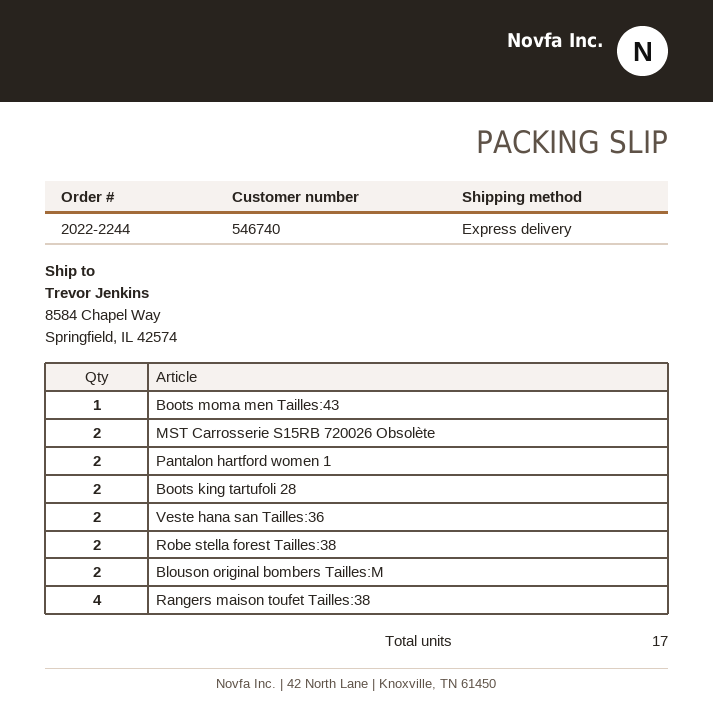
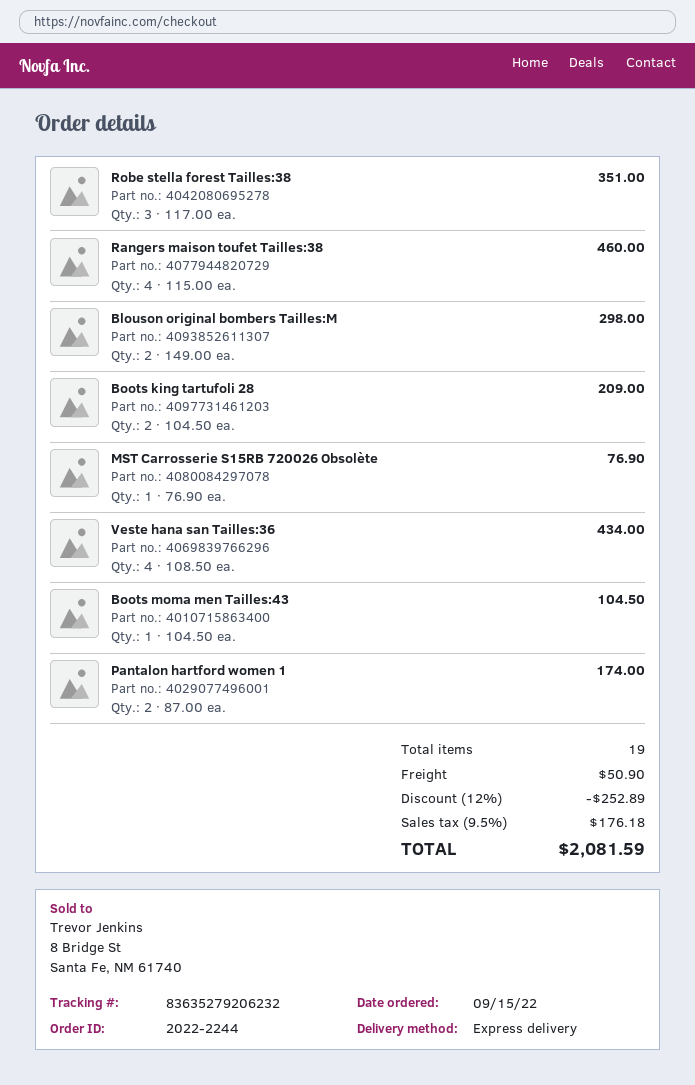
MST Carrosserie S15RB 720026 Obsolète: 2 -> 1
Veste hana san Tailles:36: 2 -> 4
Robe stella forest Tailles:38: 2 -> 3
total quantity: 17 -> 19

